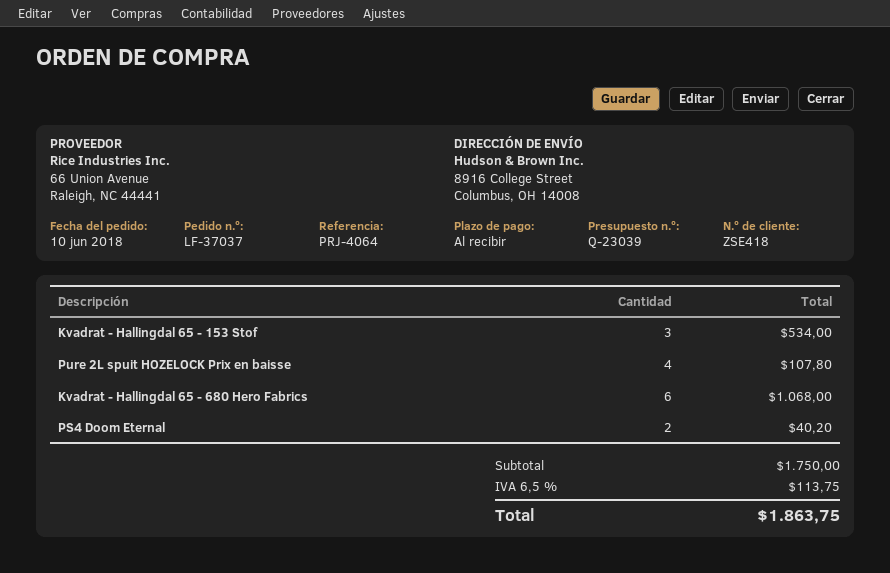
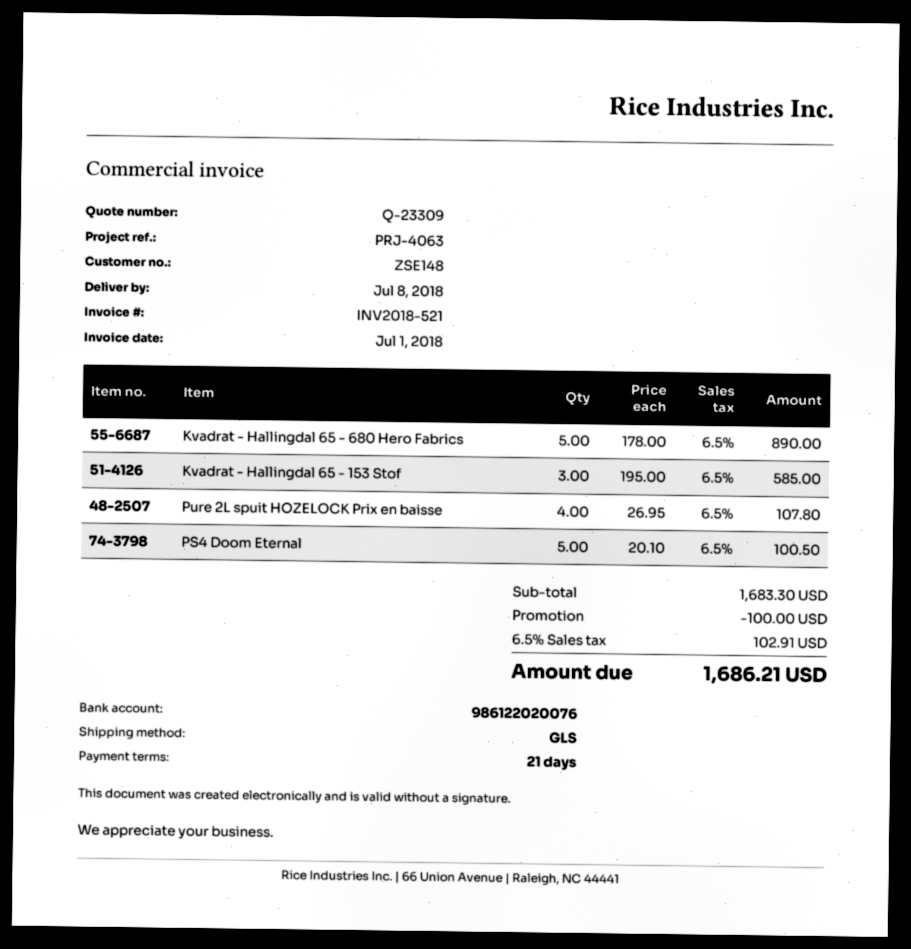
quote number: Q-23039 -> Q-23309
payment terms: on receipt -> 21 days
customer number: ZSE418 -> ZSE148
reference: PRJ-4064 -> PRJ-4063
Kvadrat - Hallingdal 65 - 153 Stof: 3 for 534.00 -> 3 for 585.00
Kvadrat - Hallingdal 65 - 680 Hero Fabrics: 6 for 1068.00 -> 5 for 890.00
PS4 Doom Eternal: 2 for 40.20 -> 5 for 100.50
subtotal: 1750.00 -> 1683.30
discount: none -> 100.00
tax: 6.5% = 113.75 -> 6.5% = 102.91
total: 1863.75 -> 1686.21

